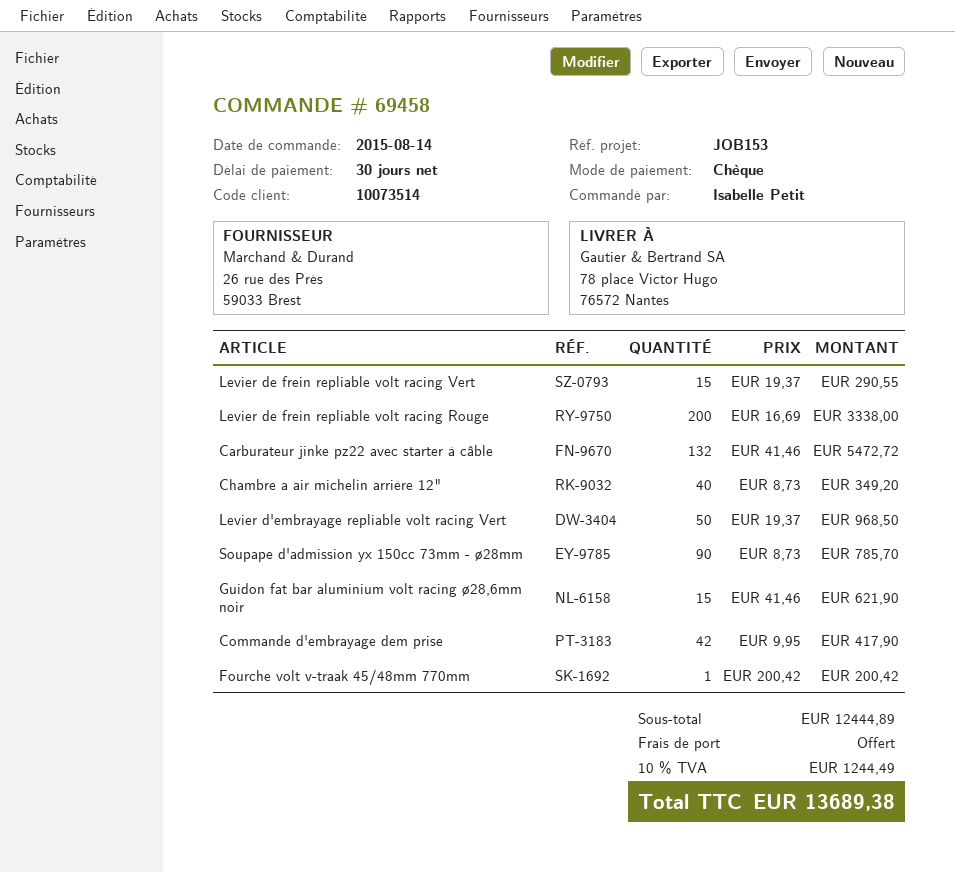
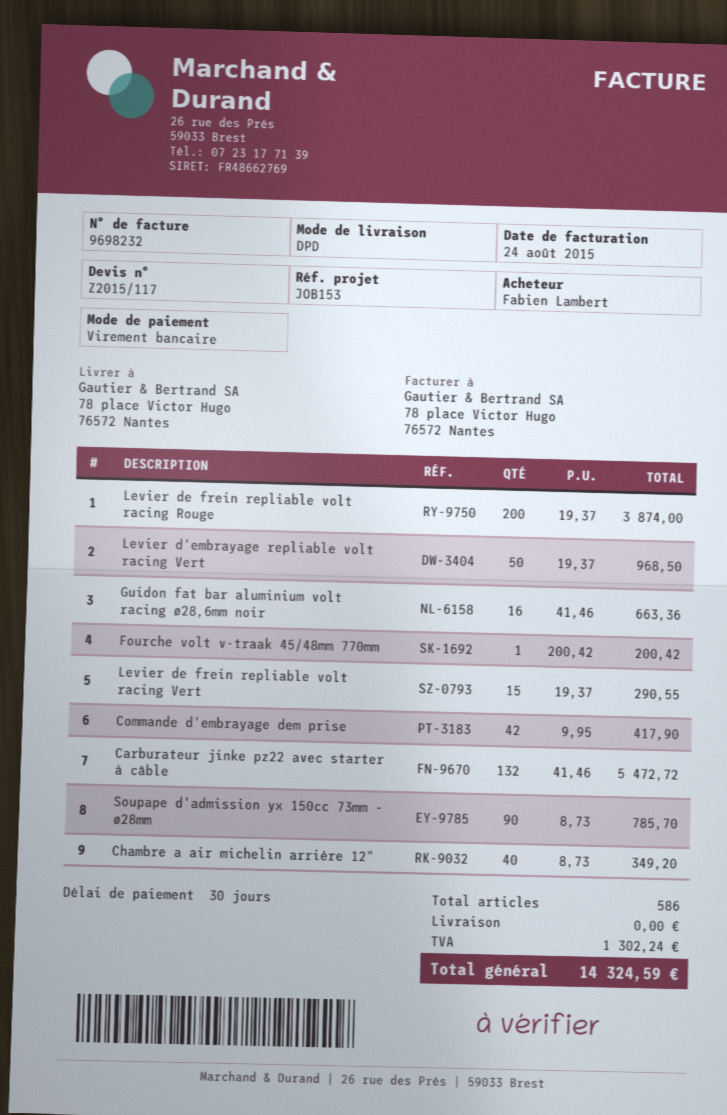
ordered by: Isabelle Petit -> Fabien Lambert
payment method: cheque -> bank transfer
Levier de frein repliable volt racing Rouge: 200 x 16.69 = 3338.00 -> 200 x 19.37 = 3874.00
Guidon fat bar aluminium volt racing ø28,6mm noir: 15 x 41.46 = 621.90 -> 16 x 41.46 = 663.36
tax: 1244.49 -> 1302.24
total: 13689.38 -> 14324.59

